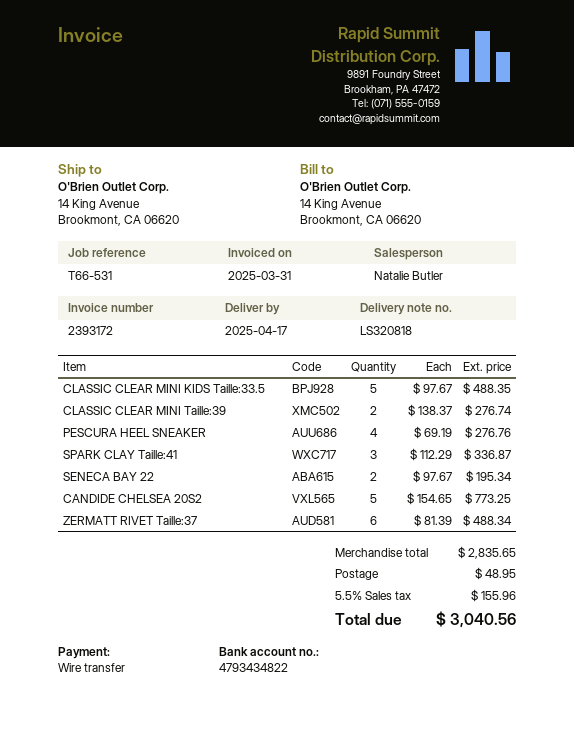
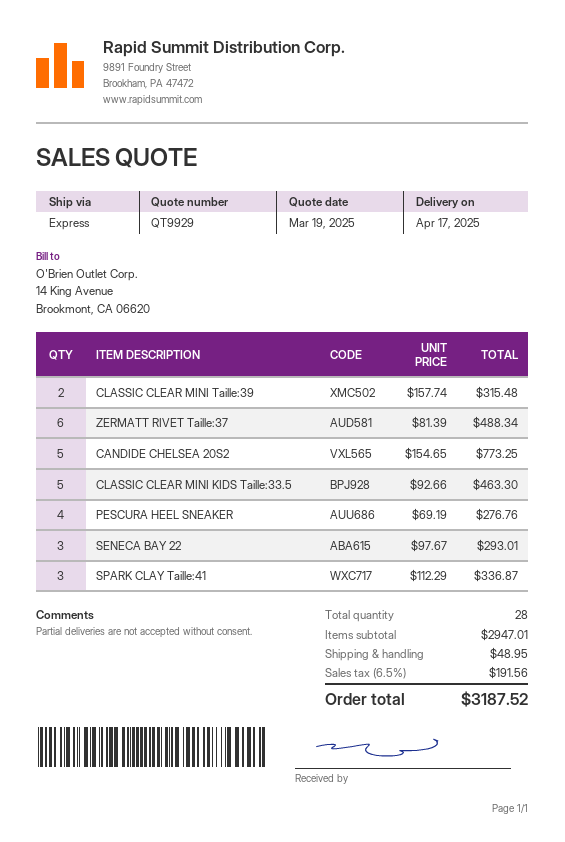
CLASSIC CLEAR MINI KIDS Taille:33.5: 5 x 97.67 = 488.35 -> 5 x 92.66 = 463.30
CLASSIC CLEAR MINI Taille:39: 2 x 138.37 = 276.74 -> 2 x 157.74 = 315.48
SENECA BAY 22: 2 x 97.67 = 195.34 -> 3 x 97.67 = 293.01
subtotal: 2835.65 -> 2947.01
tax: 5.5% = 155.96 -> 6.5% = 191.56
total: 3040.56 -> 3187.52

